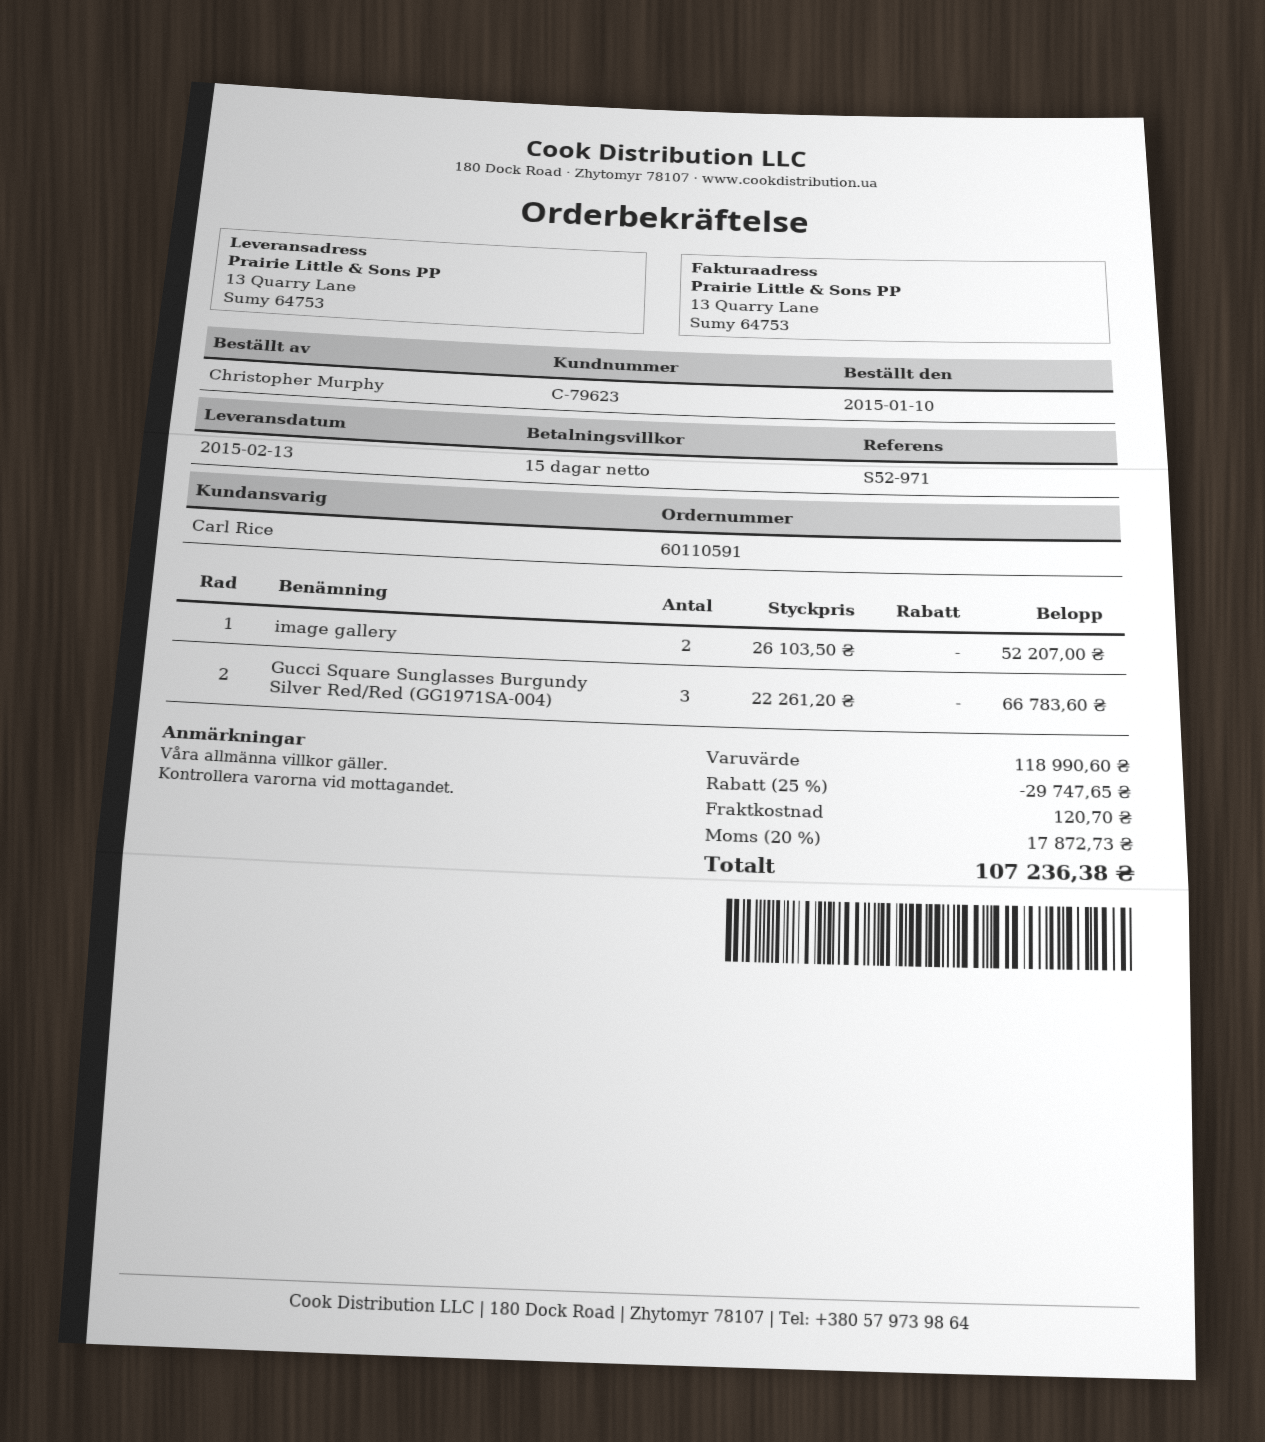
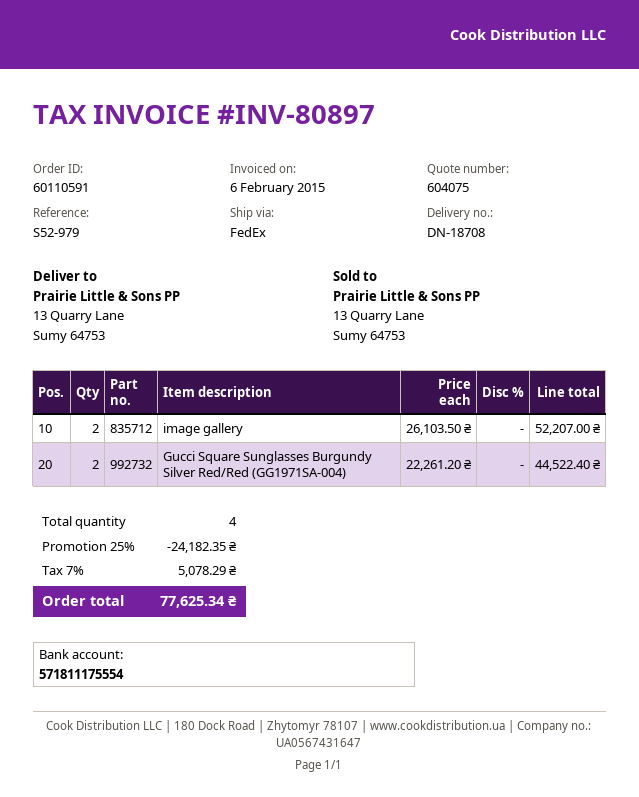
reference: S52-971 -> S52-979
Gucci Square Sunglasses Burgundy Silver Red/Red (GG1971SA-004): 3 x 22261.20 = 66783.60 -> 2 x 22261.20 = 44522.40
discount: 25% = 29747.65 -> 25% = 24182.35
shipping: 120.70 -> none
tax: 20% = 17872.73 -> 7% = 5078.29
total: 107236.38 -> 77625.34

